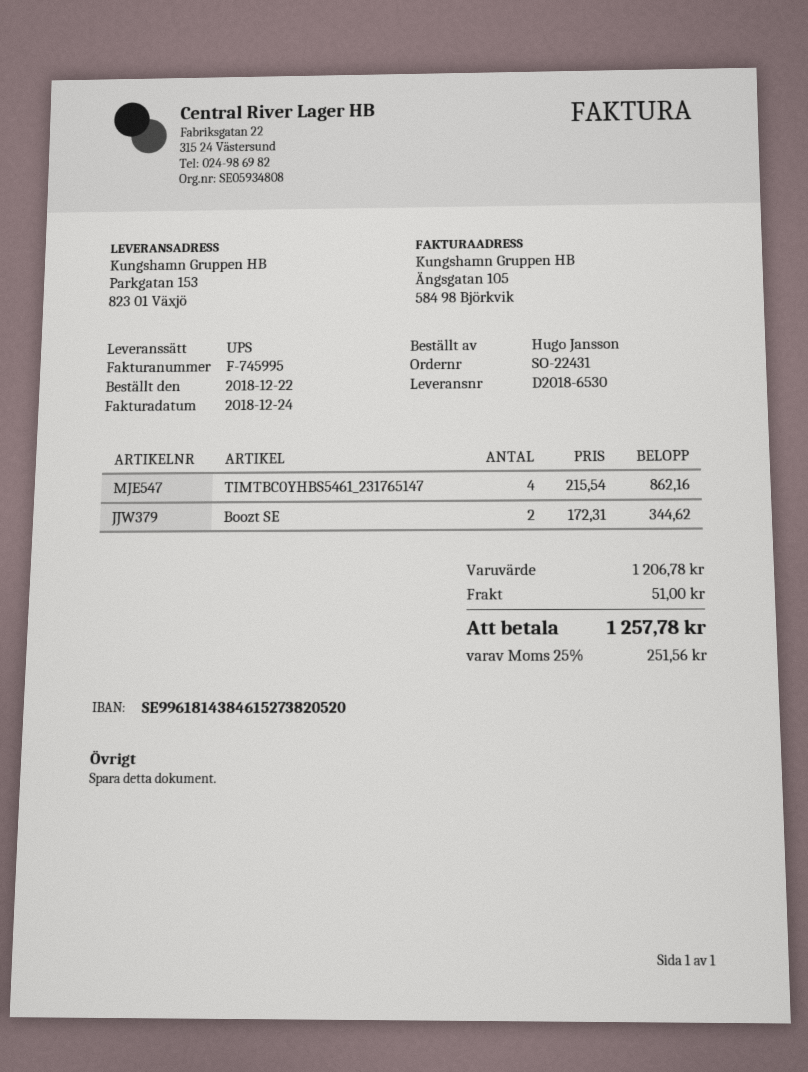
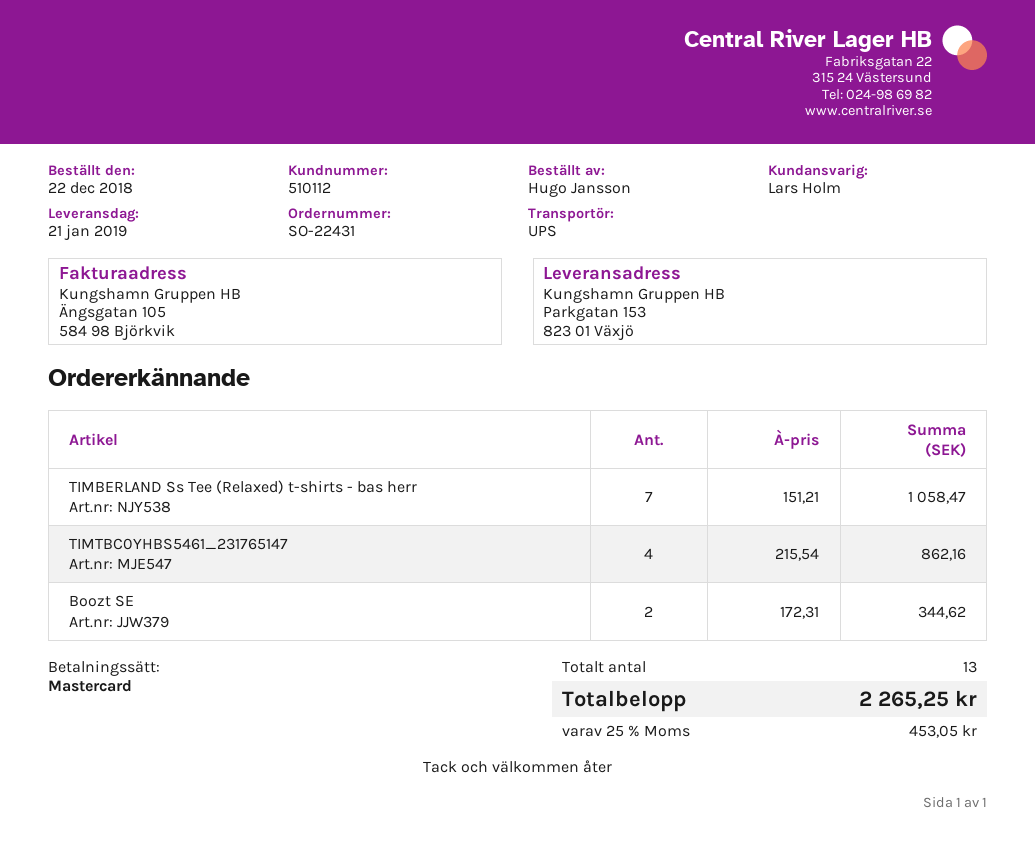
TIMBERLAND Ss Tee (Relaxed) t-shirts - bas herr: none -> 7 x 151.21 = 1058.47
shipping: 51.00 -> none
tax: 25% = 251.56 -> 25% = 453.05
total: 1257.78 -> 2265.25

